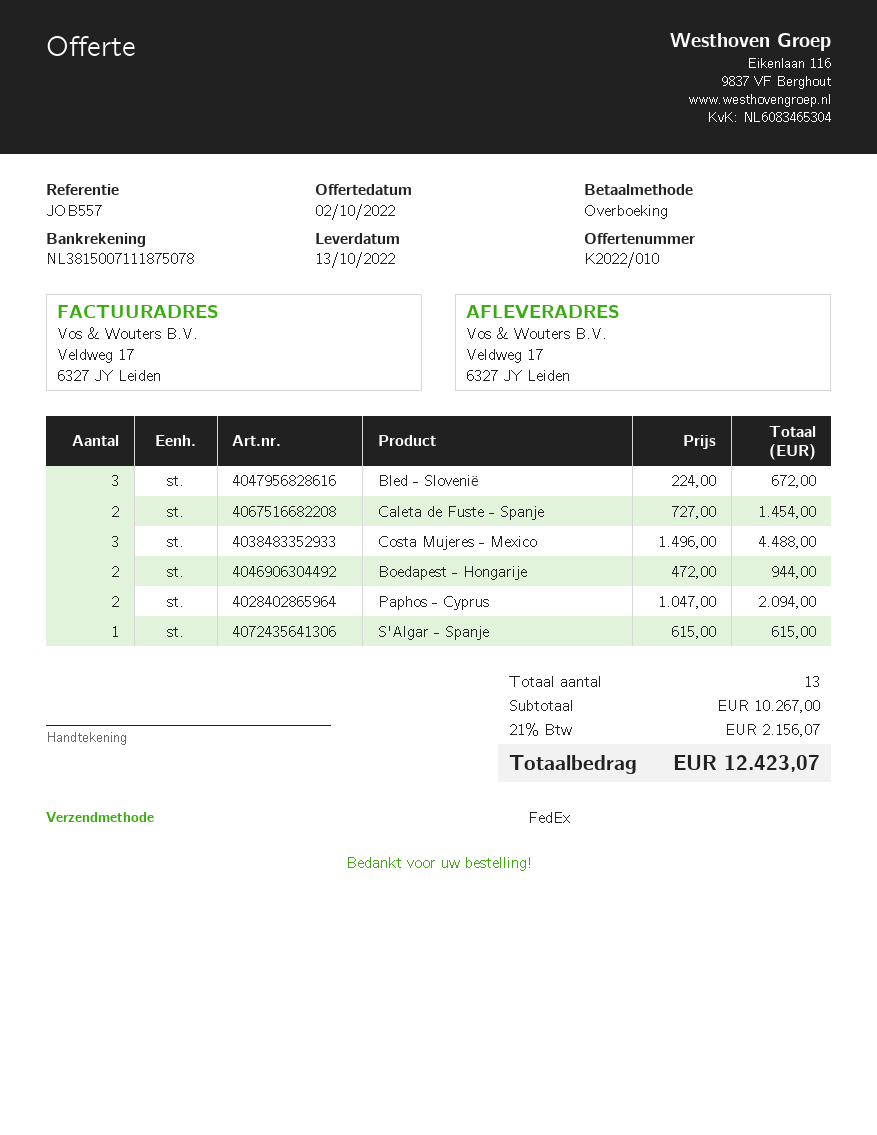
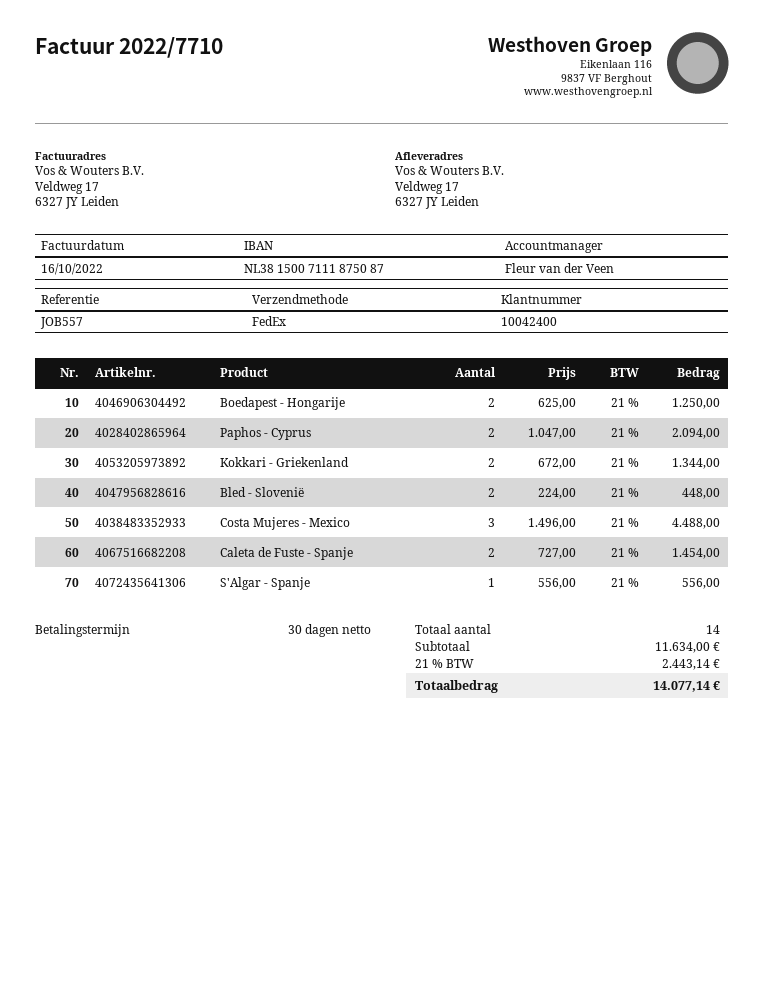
bank account: NL3815007111875078 -> NL3815007111875087
Bled - Slovenië: 3 x 224.00 = 672.00 -> 2 x 224.00 = 448.00
Boedapest - Hongarije: 2 x 472.00 = 944.00 -> 2 x 625.00 = 1250.00
S'Algar - Spanje: 1 x 615.00 = 615.00 -> 1 x 556.00 = 556.00
Kokkari - Griekenland: none -> 2 x 672.00 = 1344.00
total quantity: 13 -> 14
subtotal: 10267.00 -> 11634.00
tax: 21% = 2156.07 -> 21% = 2443.14
total: 12423.07 -> 14077.14

